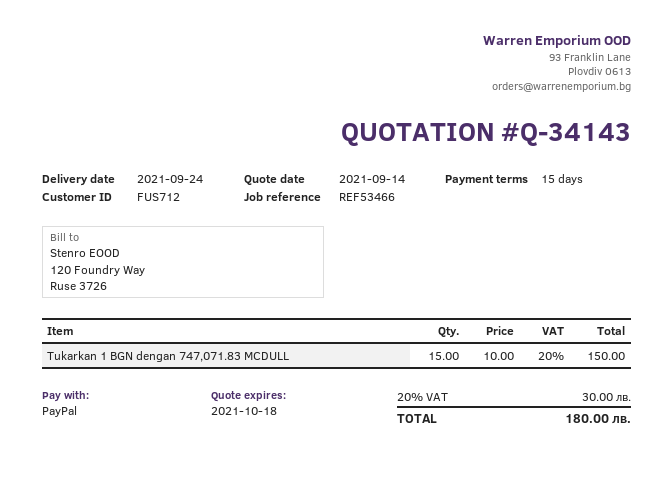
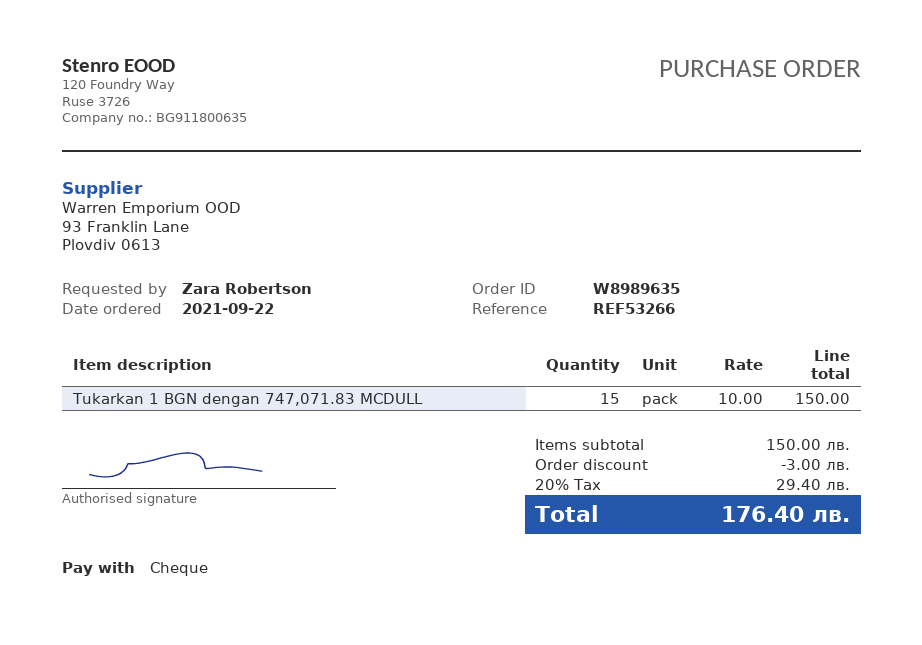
reference: REF53466 -> REF53266
payment method: PayPal -> cheque
discount: none -> 3.00
tax: 20% = 30.00 -> 20% = 29.40
total: 180.00 -> 176.40

